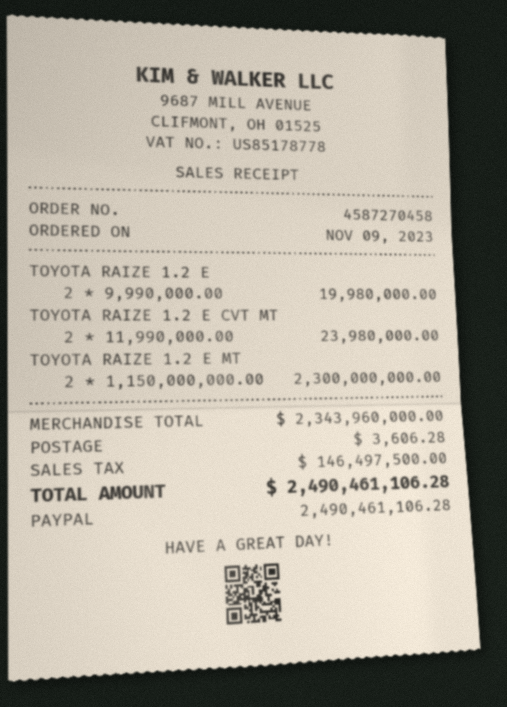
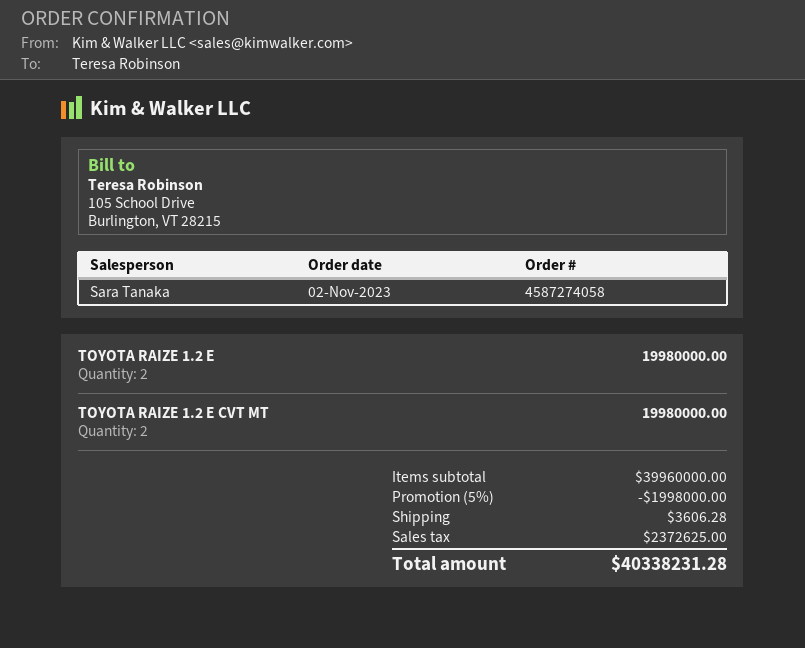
order number: 4587270458 -> 4587274058
order date: 2023-11-09 -> 2023-11-02
TOYOTA RAIZE 1.2 E CVT MT: 2 for 23980000.00 -> 2 for 19980000.00
TOYOTA RAIZE 1.2 E MT: 2 for 2300000000.00 -> none
subtotal: 2343960000.00 -> 39960000.00
discount: none -> 5% = 1998000.00
tax: 146497500.00 -> 2372625.00
total: 2490461106.28 -> 40338231.28

